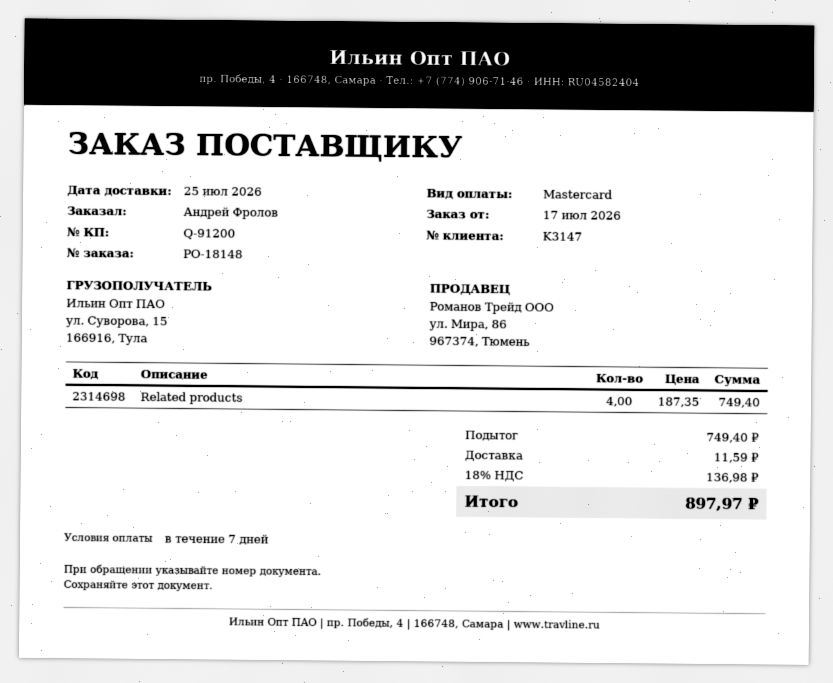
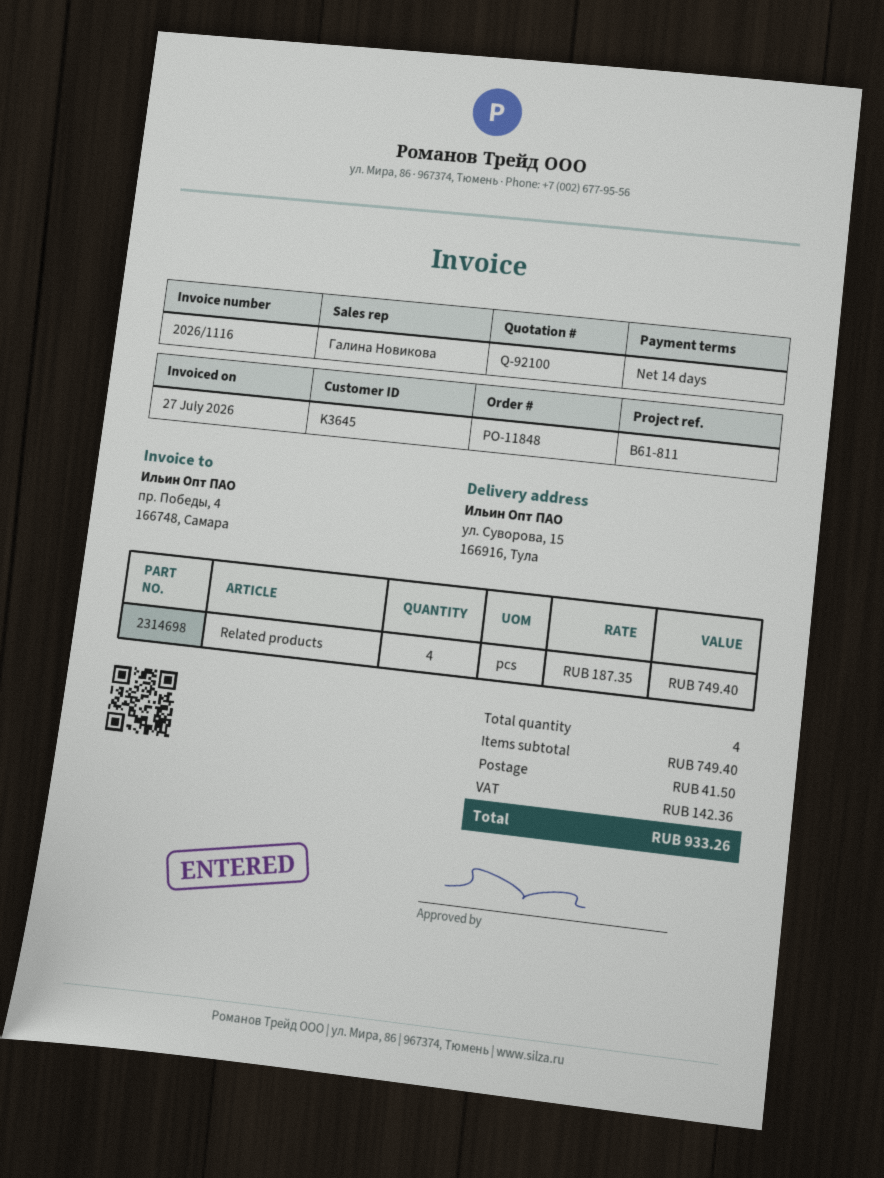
quote number: Q-91200 -> Q-92100
order number: PO-18148 -> PO-11848
payment terms: 7 days -> 14 days
customer number: K3147 -> K3645
shipping: 11.59 -> 41.50
tax: 136.98 -> 142.36
total: 897.97 -> 933.26

